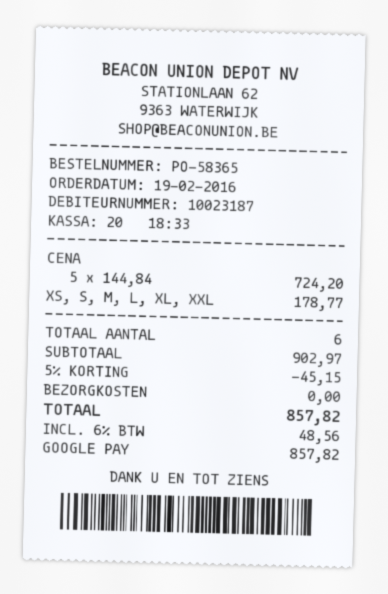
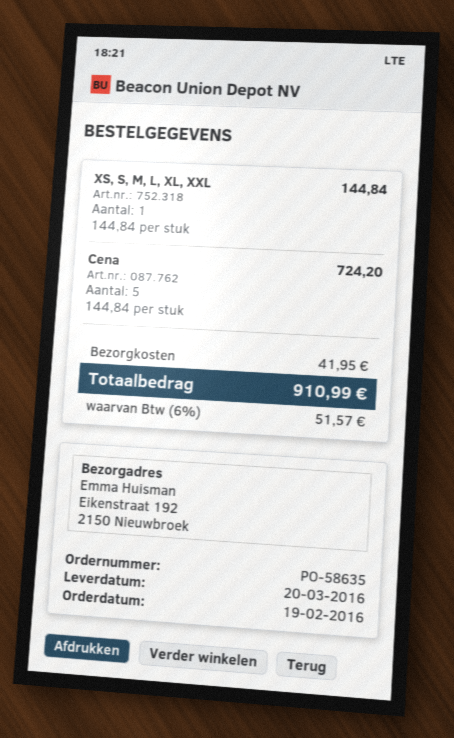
order number: PO-58365 -> PO-58635
XS, S, M, L, XL, XXL: 1 x 178.77 = 178.77 -> 1 x 144.84 = 144.84
discount: 5% = 45.15 -> none
shipping: 0.00 -> 41.95
tax: 6% = 48.56 -> 6% = 51.57
total: 857.82 -> 910.99

